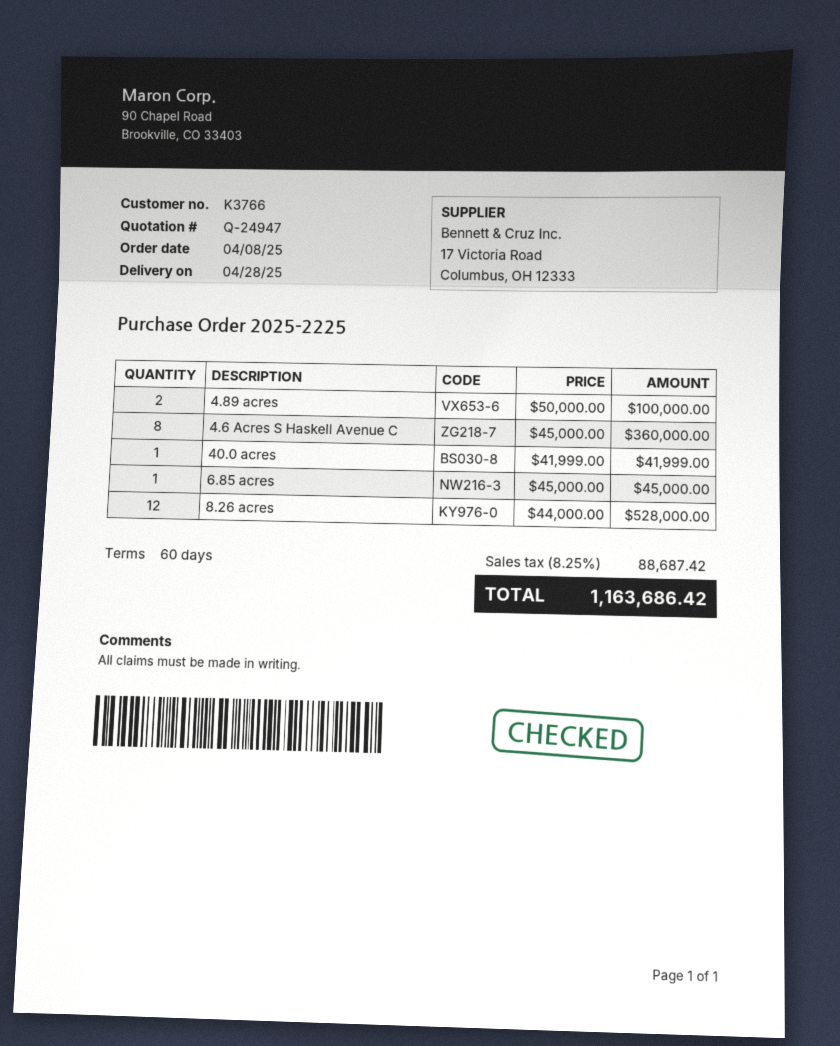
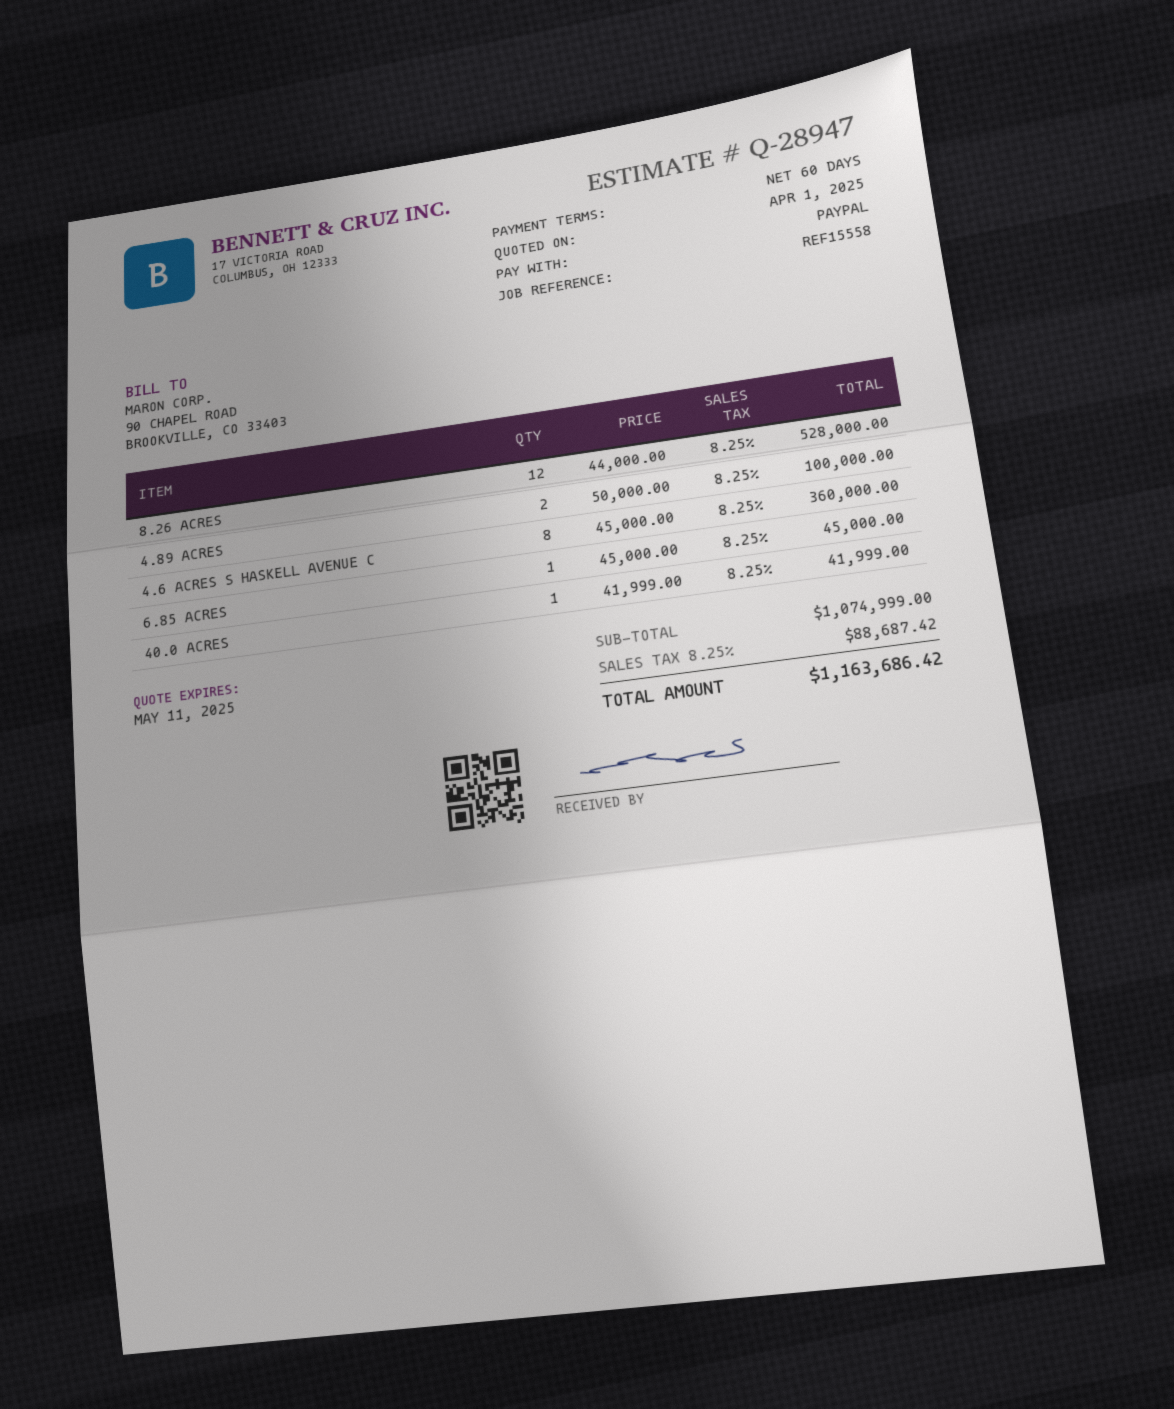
quote number: Q-24947 -> Q-28947

